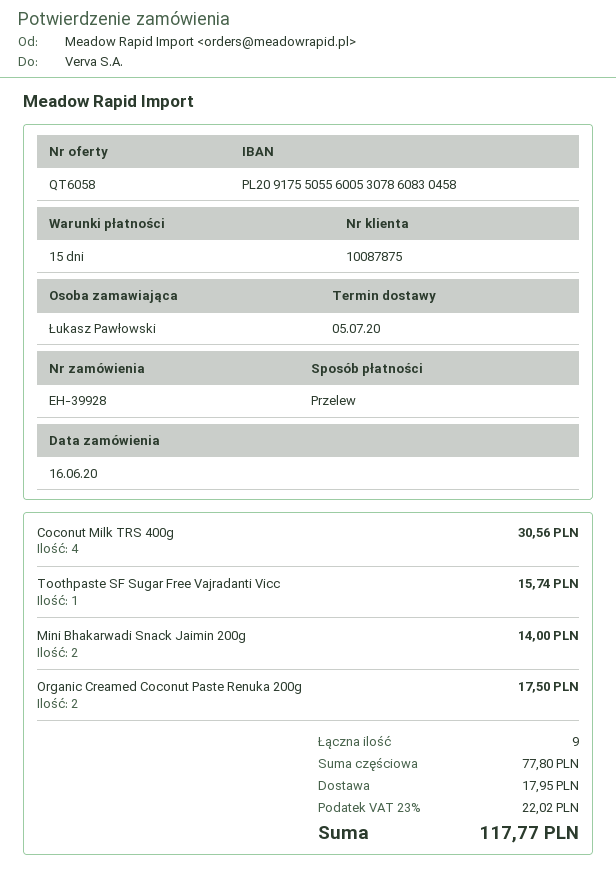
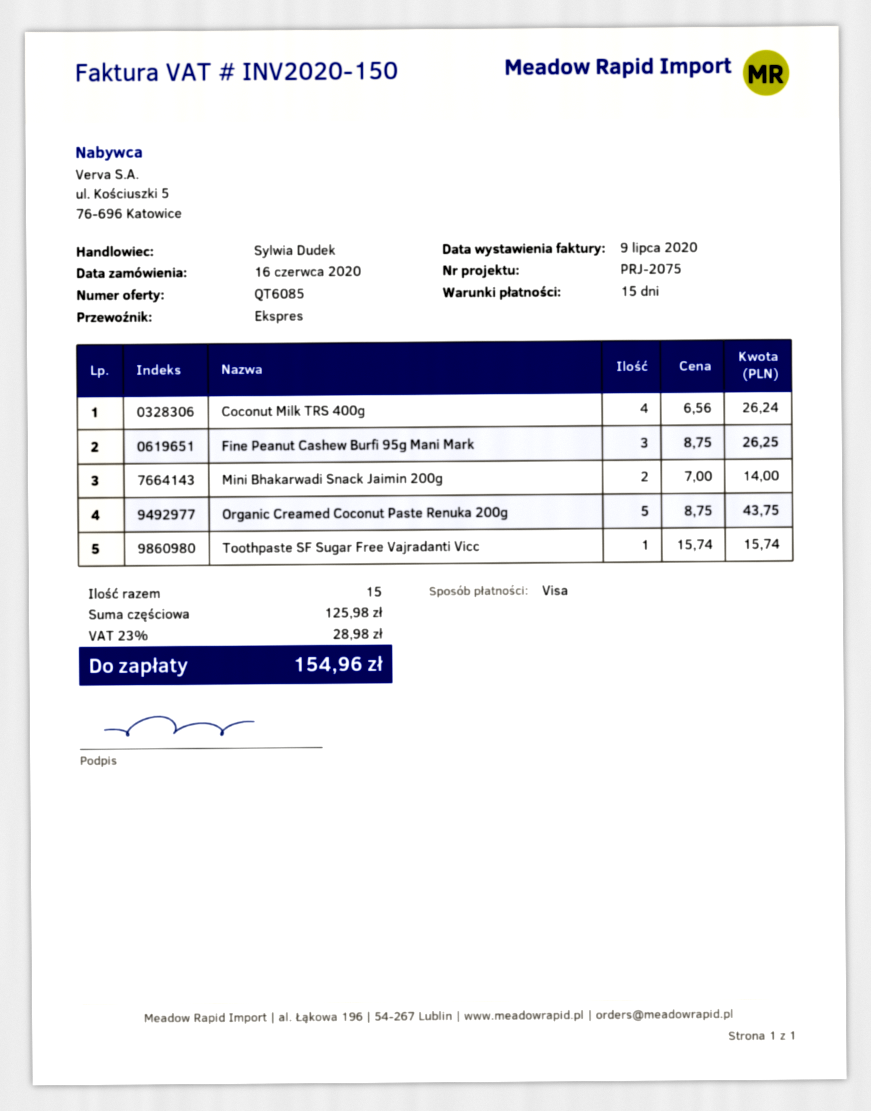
quote number: QT6058 -> QT6085
payment method: bank transfer -> Visa
Coconut Milk TRS 400g: 4 for 30.56 -> 4 for 26.24
Organic Creamed Coconut Paste Renuka 200g: 2 for 17.50 -> 5 for 43.75
Fine Peanut Cashew Burfi 95g Mani Mark: none -> 3 for 26.25
total quantity: 9 -> 15
subtotal: 77.80 -> 125.98
shipping: 17.95 -> none
tax: 23% = 22.02 -> 23% = 28.98
total: 117.77 -> 154.96

